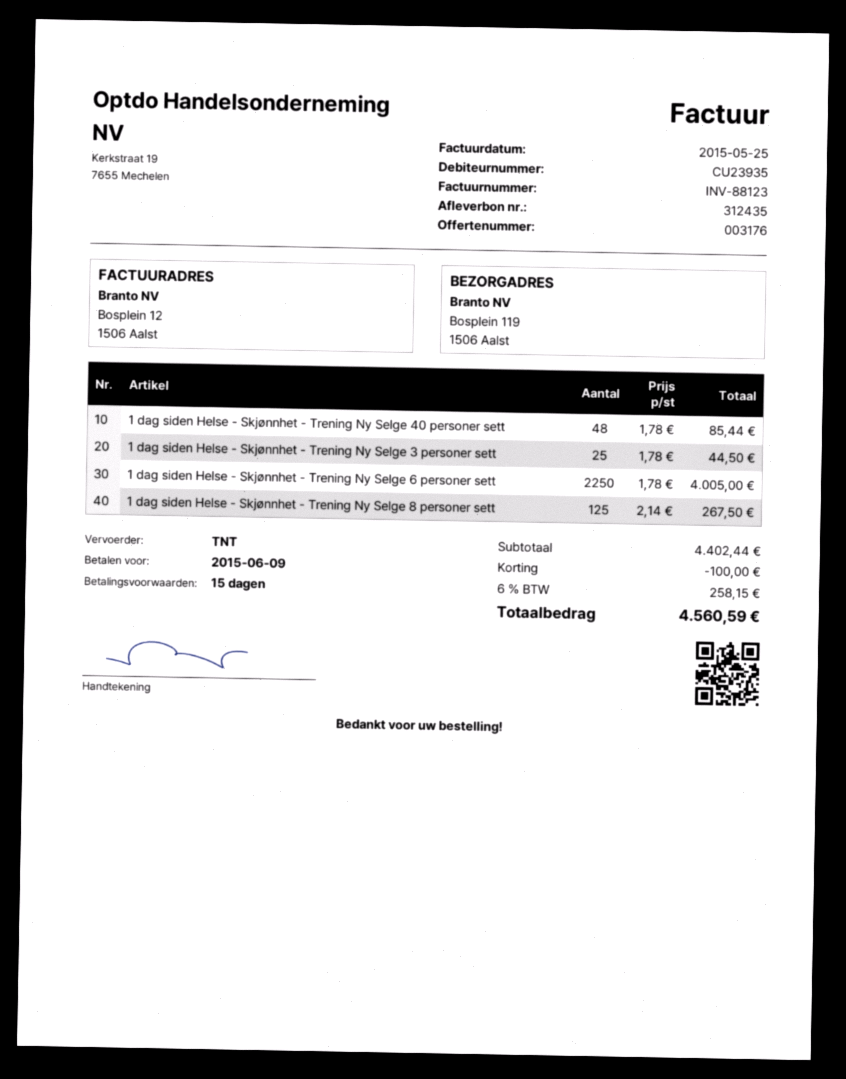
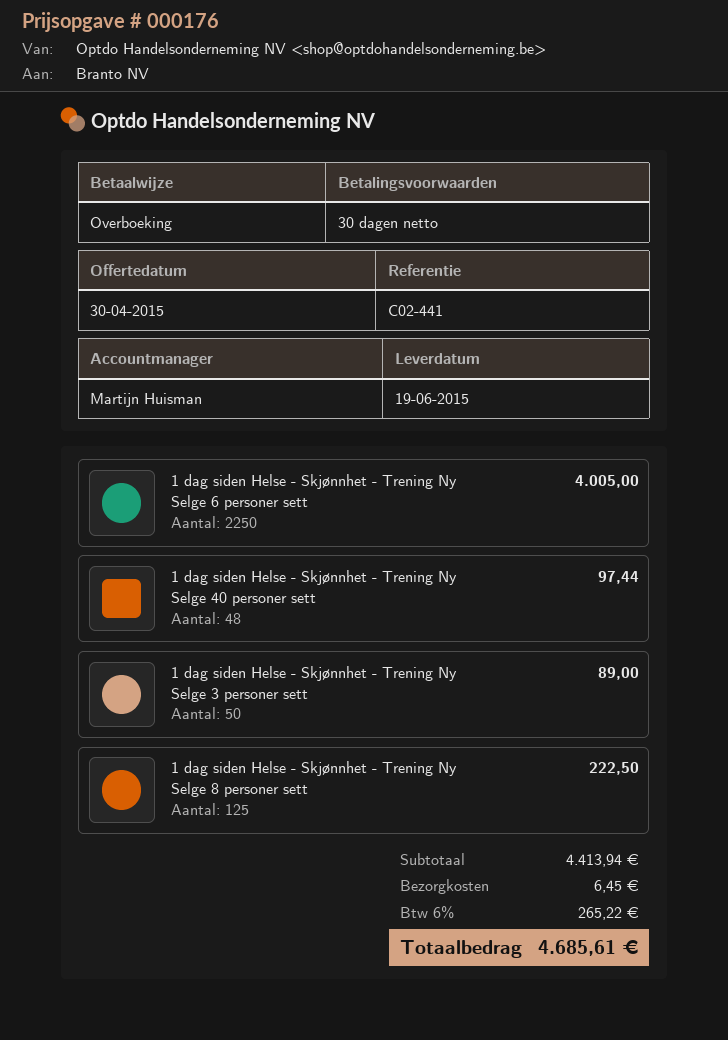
quote number: 003176 -> 000176
payment terms: 15 days -> 30 days
1 dag siden Helse - Skjønnhet - Trening Ny Selge 40 personer sett: 48 for 85.44 -> 48 for 97.44
1 dag siden Helse - Skjønnhet - Trening Ny Selge 3 personer sett: 25 for 44.50 -> 50 for 89.00
1 dag siden Helse - Skjønnhet - Trening Ny Selge 8 personer sett: 125 for 267.50 -> 125 for 222.50
subtotal: 4402.44 -> 4413.94
discount: 100.00 -> none
shipping: none -> 6.45
tax: 6% = 258.15 -> 6% = 265.22
total: 4560.59 -> 4685.61

